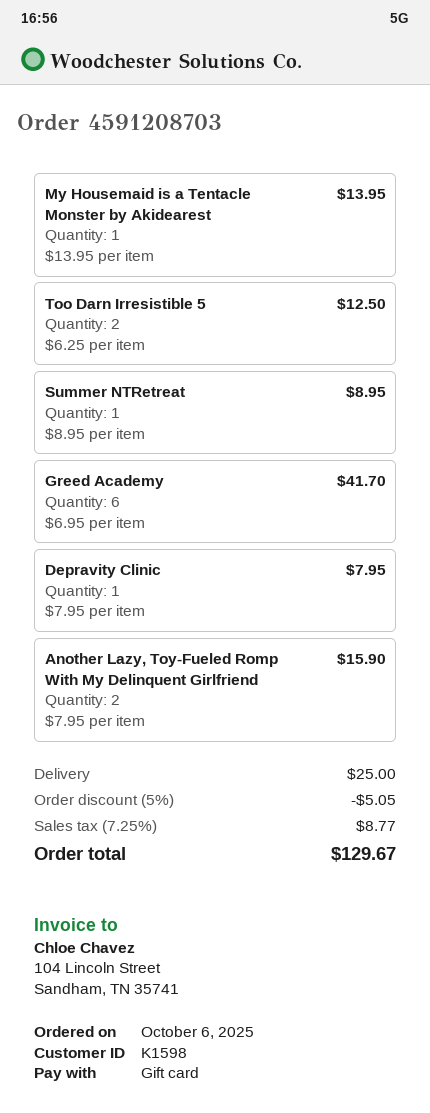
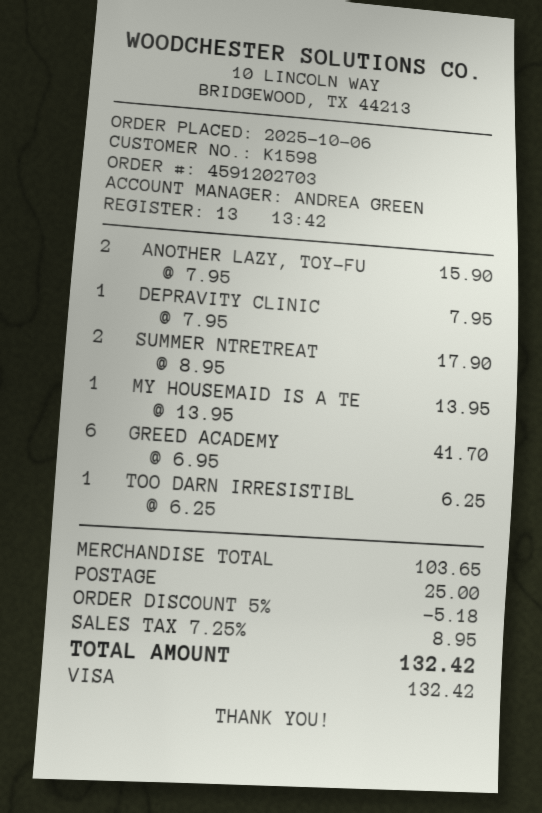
order number: 4591208703 -> 4591202703
payment method: gift card -> Visa
Too Darn Irresistible 5: 2 x 6.25 = 12.50 -> 1 x 6.25 = 6.25
Summer NTRetreat: 1 x 8.95 = 8.95 -> 2 x 8.95 = 17.90
discount: 5% = 5.05 -> 5% = 5.18
tax: 7.25% = 8.77 -> 7.25% = 8.95
total: 129.67 -> 132.42

